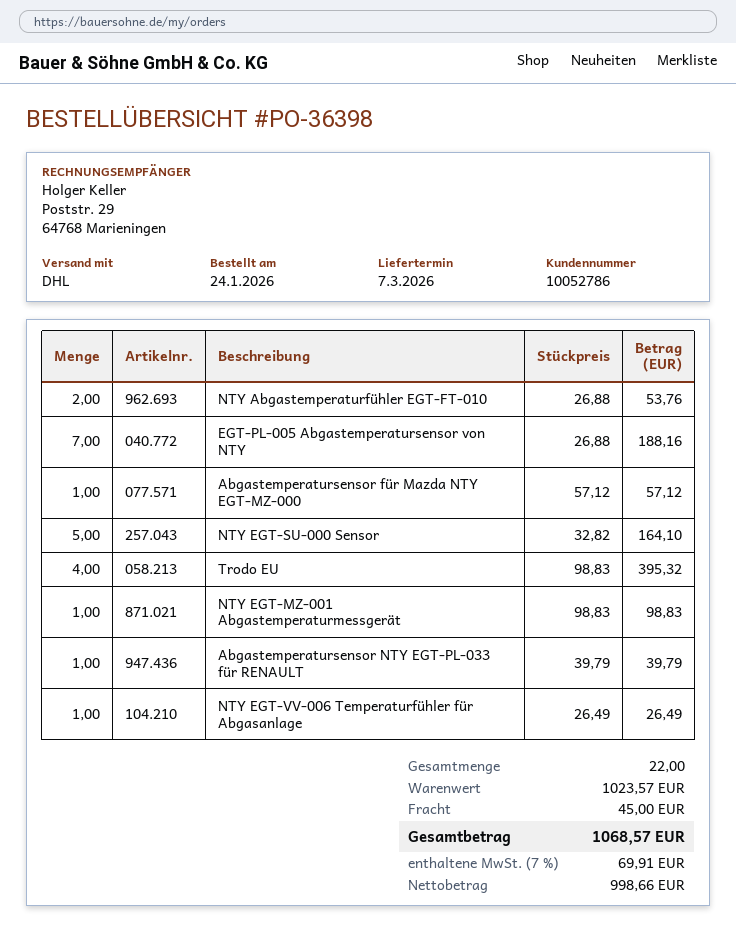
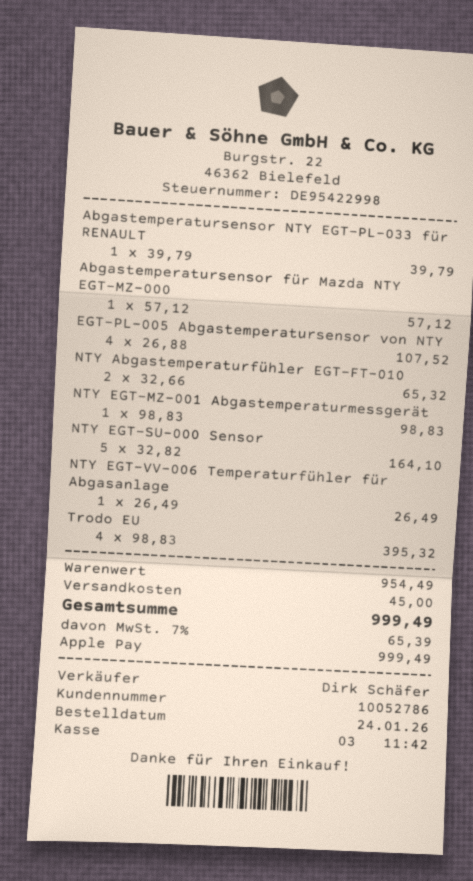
NTY Abgastemperaturfühler EGT-FT-010: 2 x 26.88 = 53.76 -> 2 x 32.66 = 65.32
EGT-PL-005 Abgastemperatursensor von NTY: 7 x 26.88 = 188.16 -> 4 x 26.88 = 107.52
subtotal: 1023.57 -> 954.49
tax: 7% = 69.91 -> 7% = 65.39
total: 1068.57 -> 999.49

